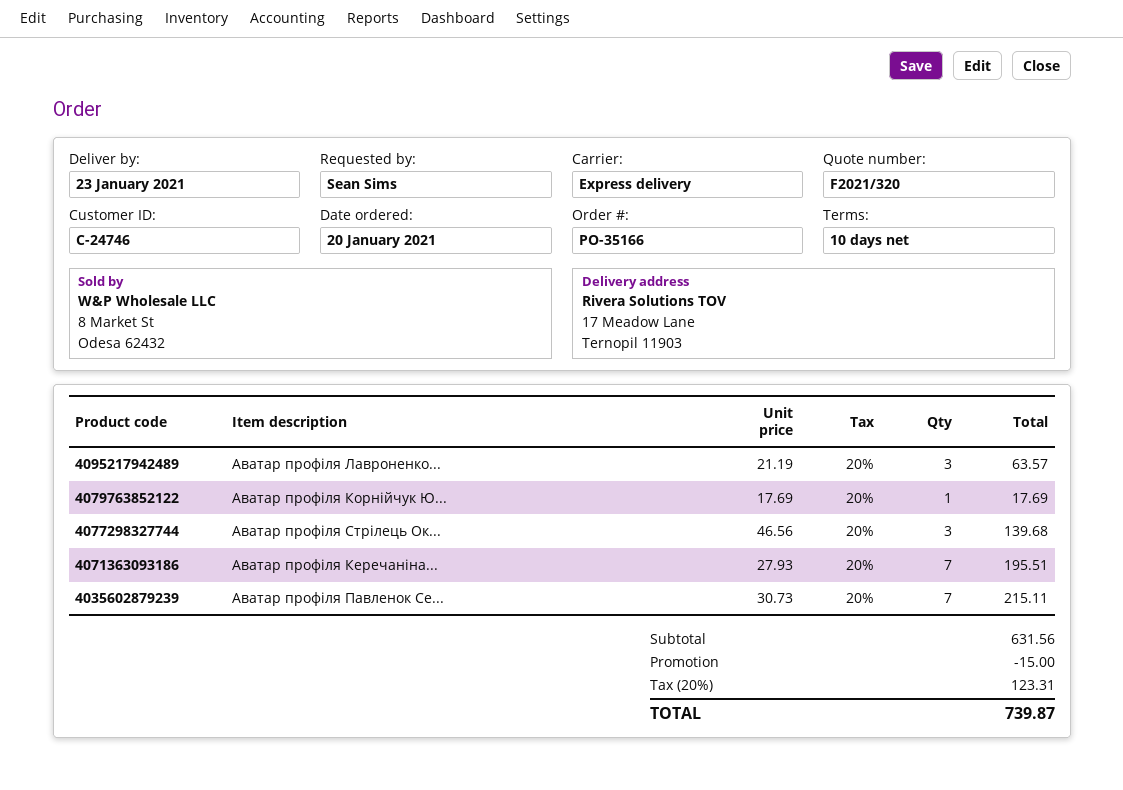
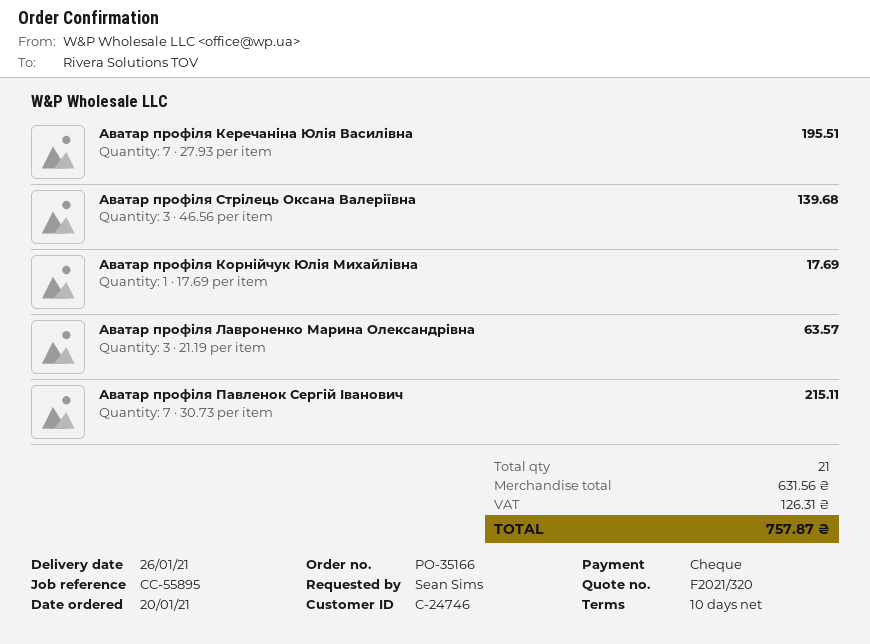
delivery date: 2021-01-23 -> 2021-01-26
discount: 15.00 -> none
tax: 123.31 -> 126.31
total: 739.87 -> 757.87

